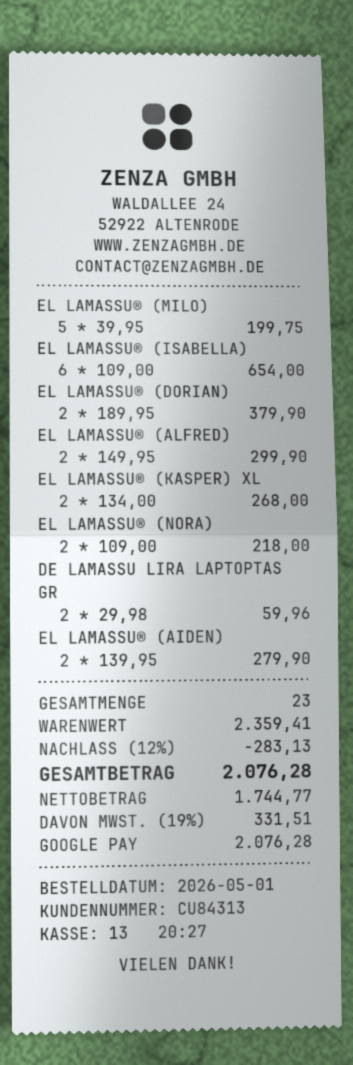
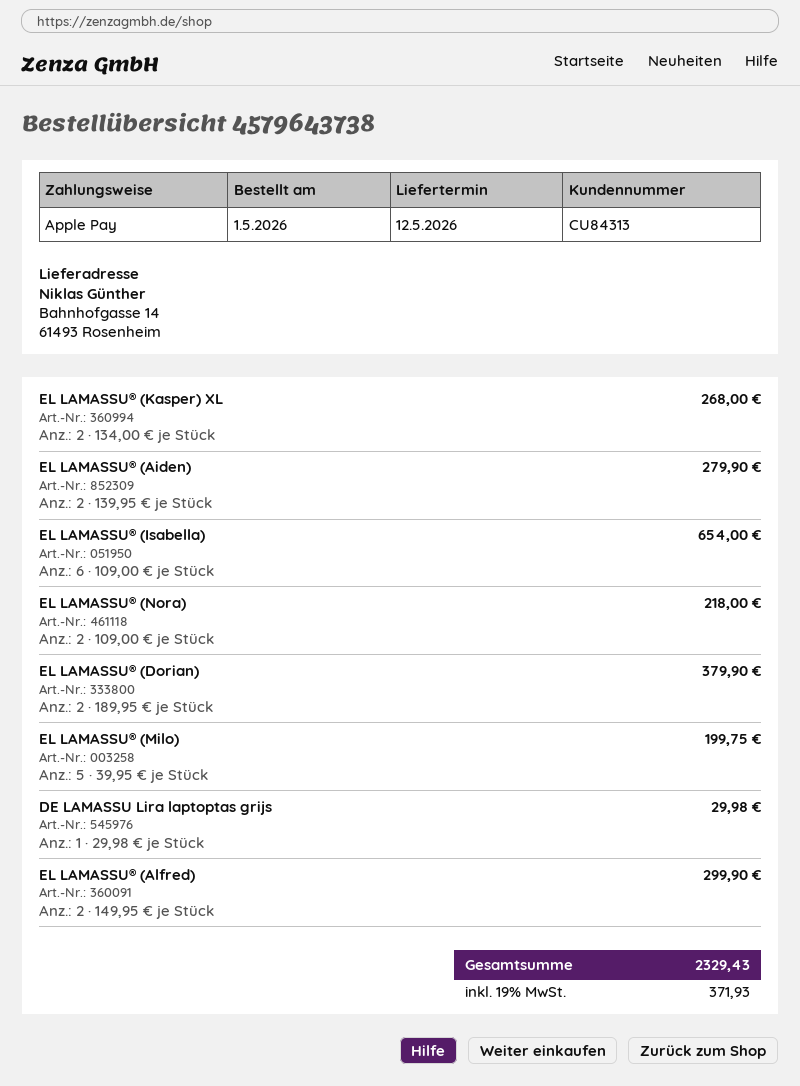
payment method: Google Pay -> Apple Pay
DE LAMASSU LIRA LAPTOPTAS GR: 2 x 29.98 = 59.96 -> 1 x 29.98 = 29.98
discount: 12% = 283.13 -> none
tax: 19% = 331.51 -> 19% = 371.93
total: 2076.28 -> 2329.43

